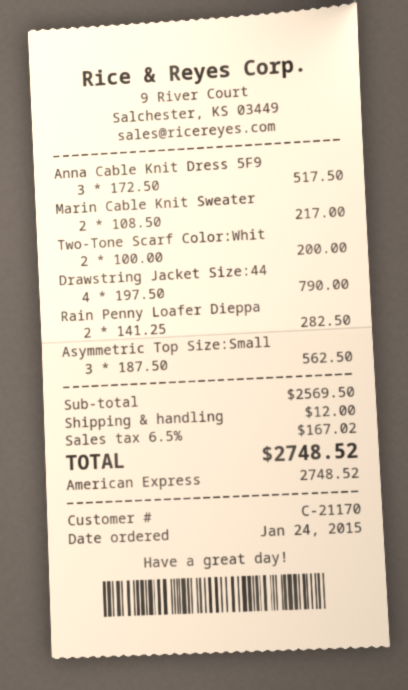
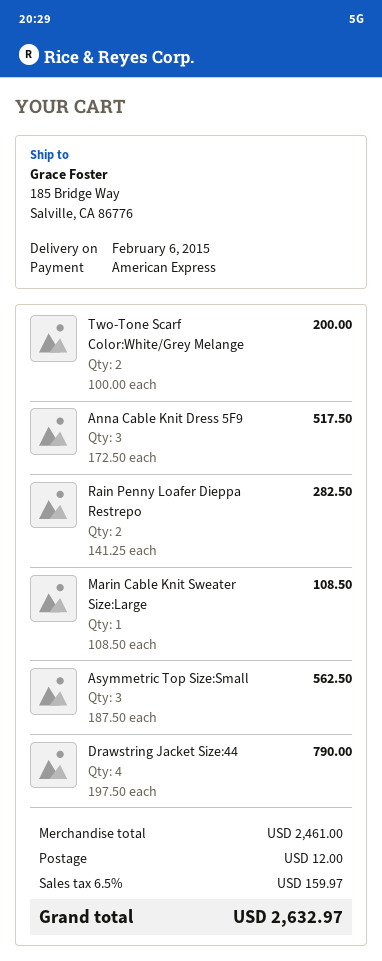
Marin Cable Knit Sweater: 2 x 108.50 = 217.00 -> 1 x 108.50 = 108.50
subtotal: 2569.50 -> 2461.00
tax: 6.5% = 167.02 -> 6.5% = 159.97
total: 2748.52 -> 2632.97

